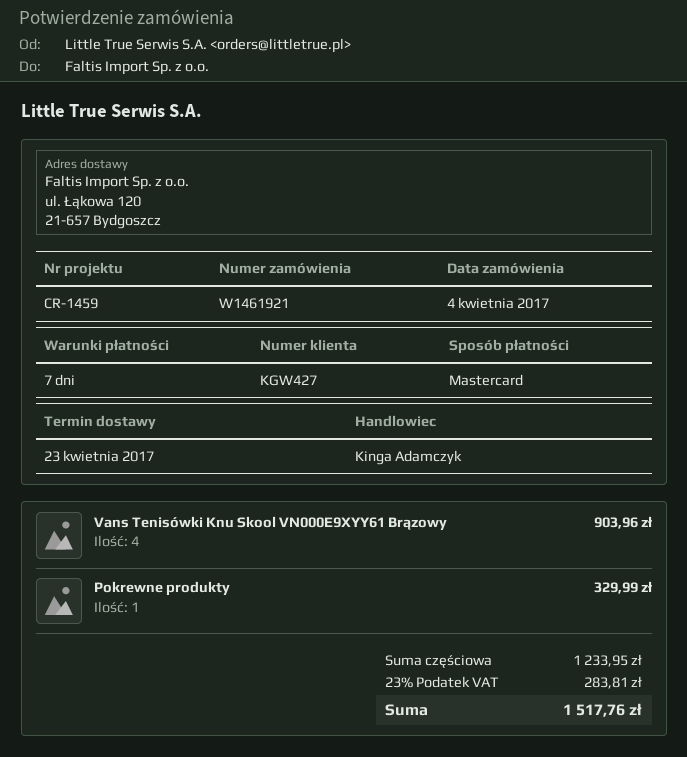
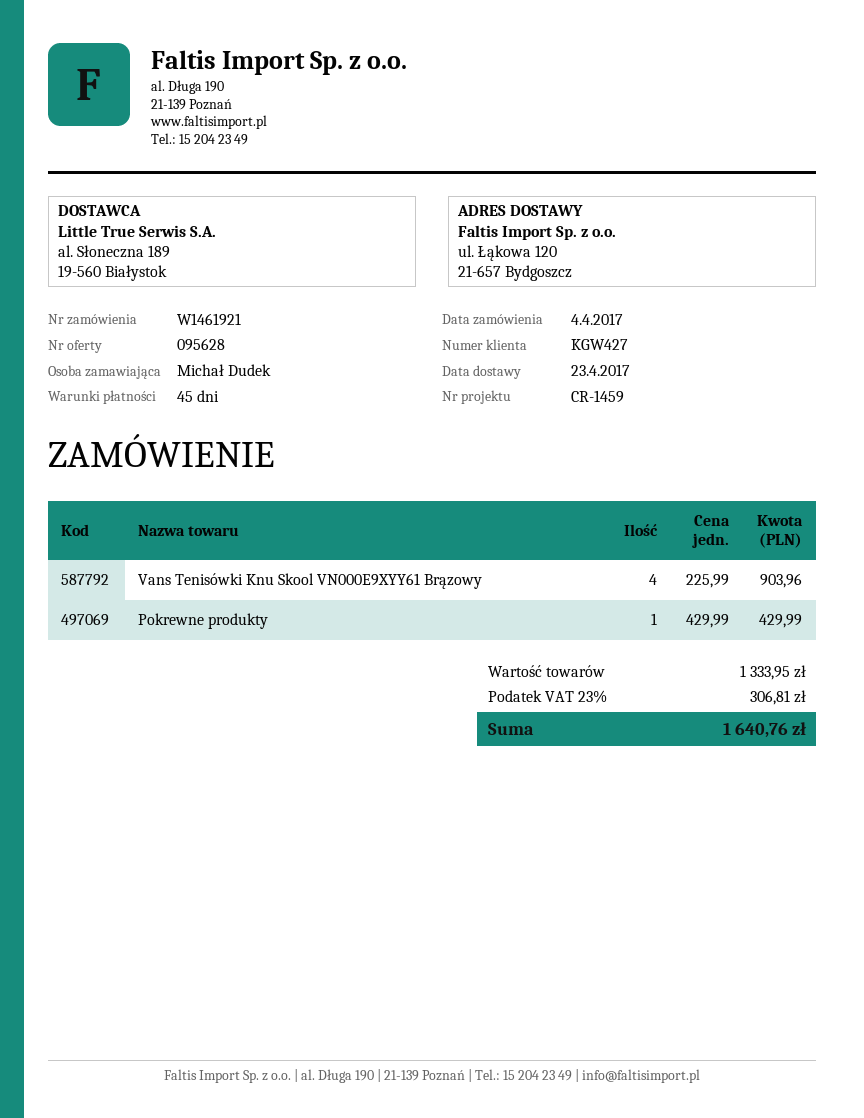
payment terms: 7 days -> 45 days
Pokrewne produkty: 1 for 329.99 -> 1 for 429.99
subtotal: 1233.95 -> 1333.95
tax: 23% = 283.81 -> 23% = 306.81
total: 1517.76 -> 1640.76

